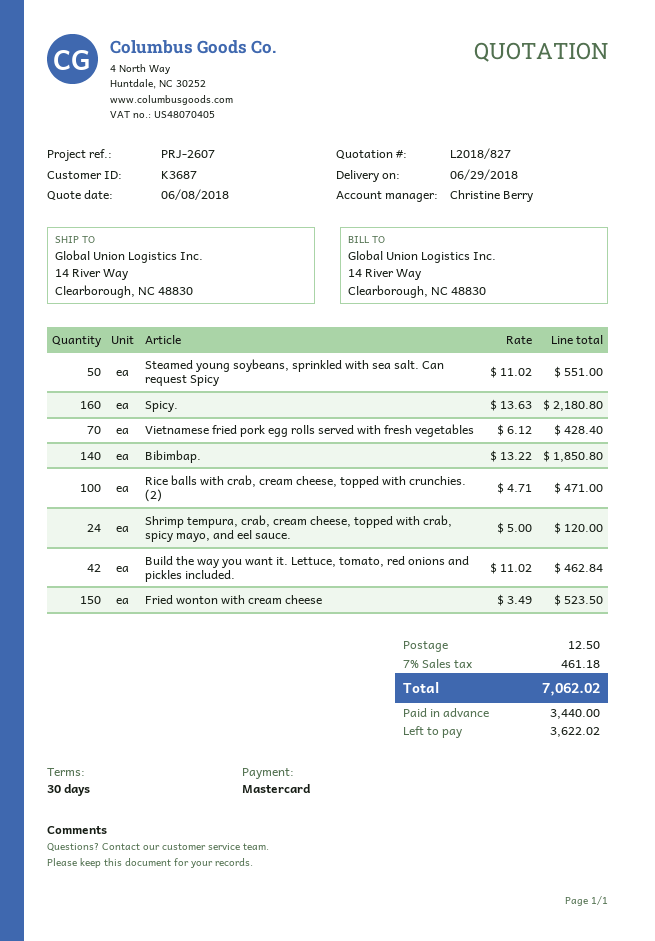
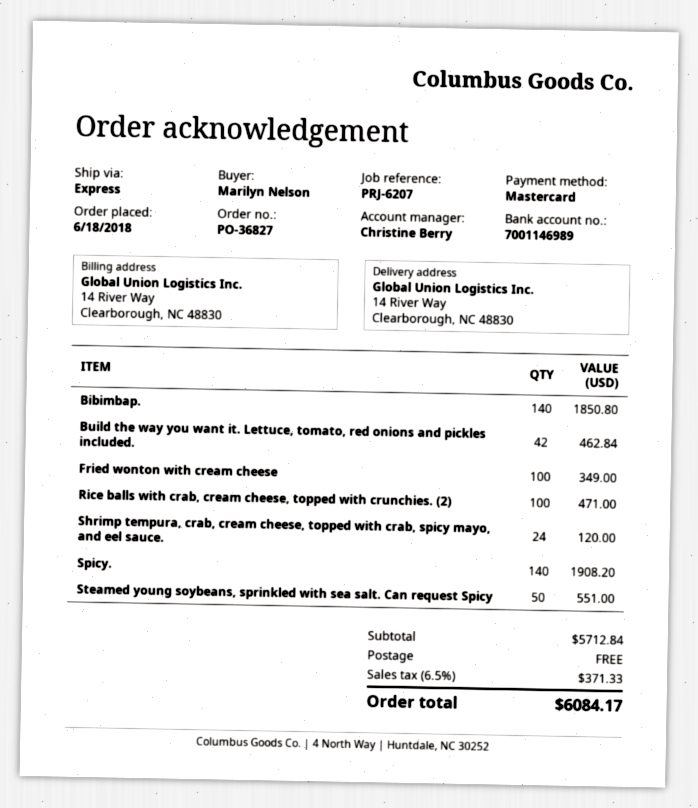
reference: PRJ-2607 -> PRJ-6207
Spicy.: 160 for 2180.80 -> 140 for 1908.20
Vietnamese fried pork egg rolls served with fresh vegetables: 70 for 428.40 -> none
Fried wonton with cream cheese: 150 for 523.50 -> 100 for 349.00
shipping: 12.50 -> 0.00
tax: 7% = 461.18 -> 6.5% = 371.33
total: 7062.02 -> 6084.17

